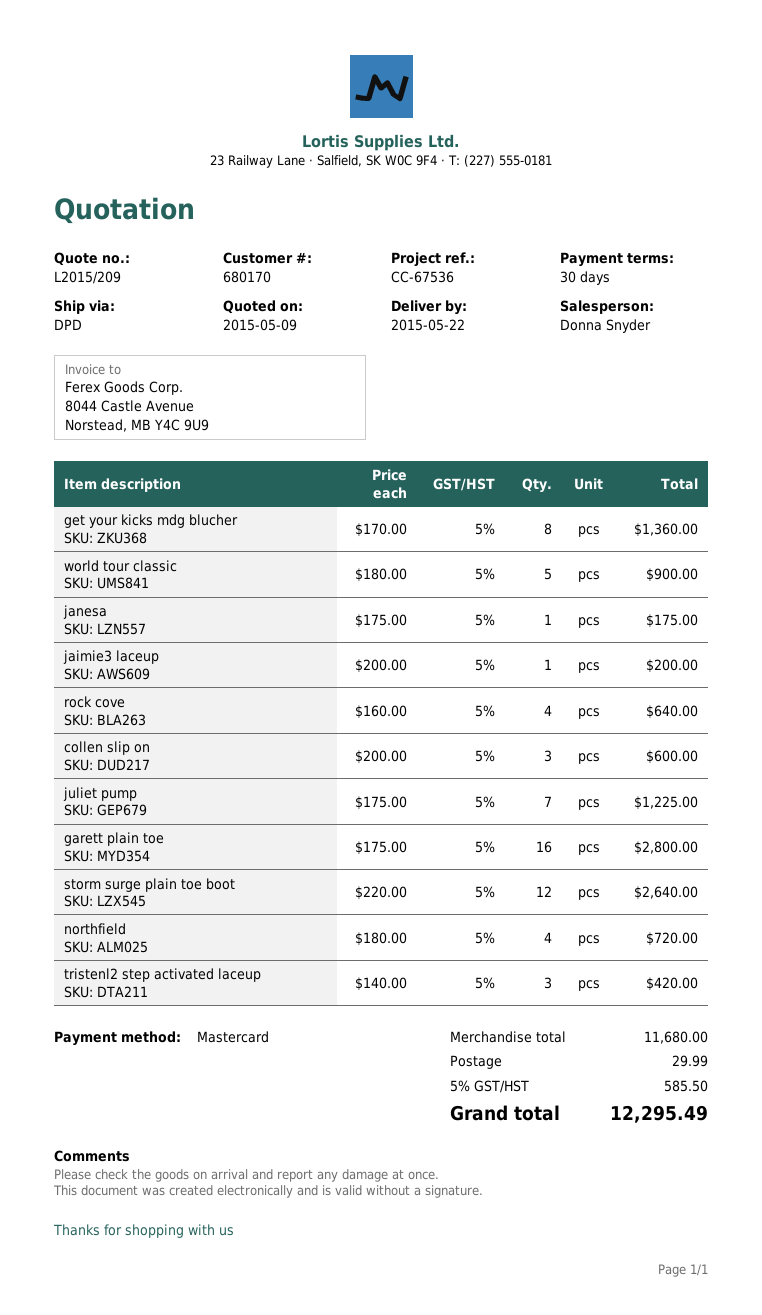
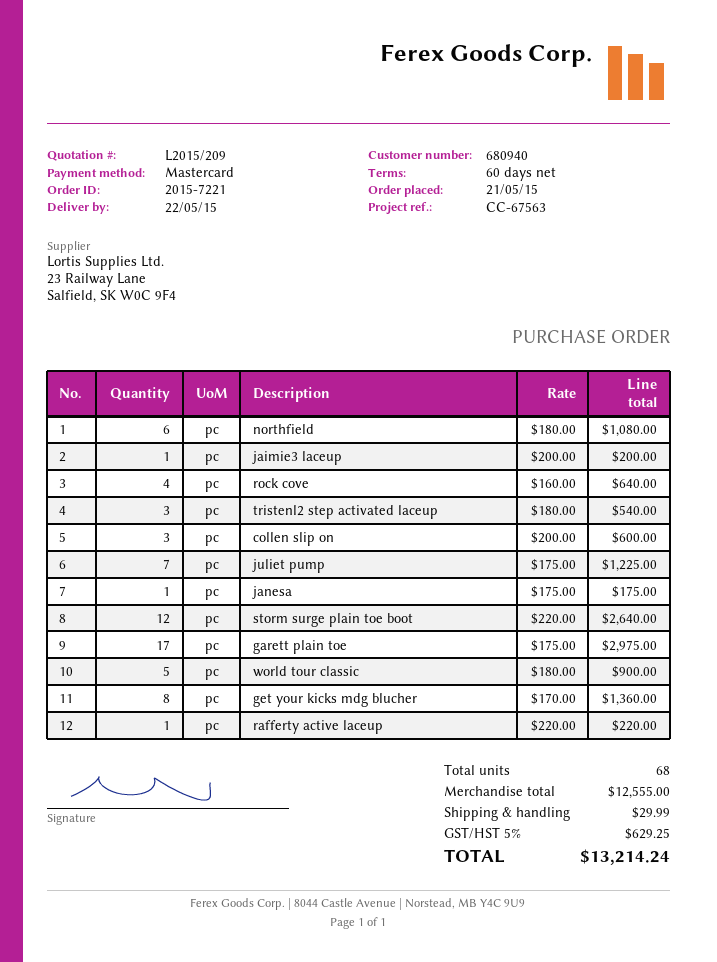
payment terms: 30 days -> 60 days
customer number: 680170 -> 680940
reference: CC-67536 -> CC-67563
garett plain toe: 16 x 175.00 = 2800.00 -> 17 x 175.00 = 2975.00
northfield: 4 x 180.00 = 720.00 -> 6 x 180.00 = 1080.00
tristenl2 step activated laceup: 3 x 140.00 = 420.00 -> 3 x 180.00 = 540.00
rafferty active laceup: none -> 1 x 220.00 = 220.00
subtotal: 11680.00 -> 12555.00
tax: 5% = 585.50 -> 5% = 629.25
total: 12295.49 -> 13214.24

